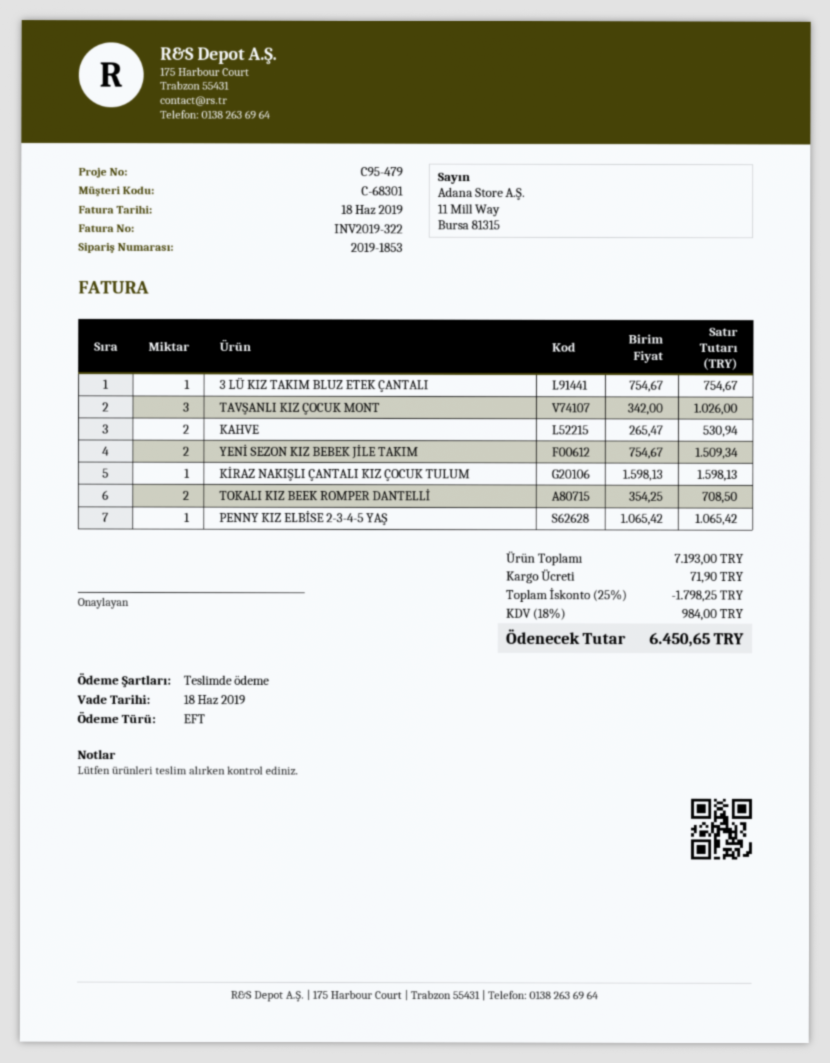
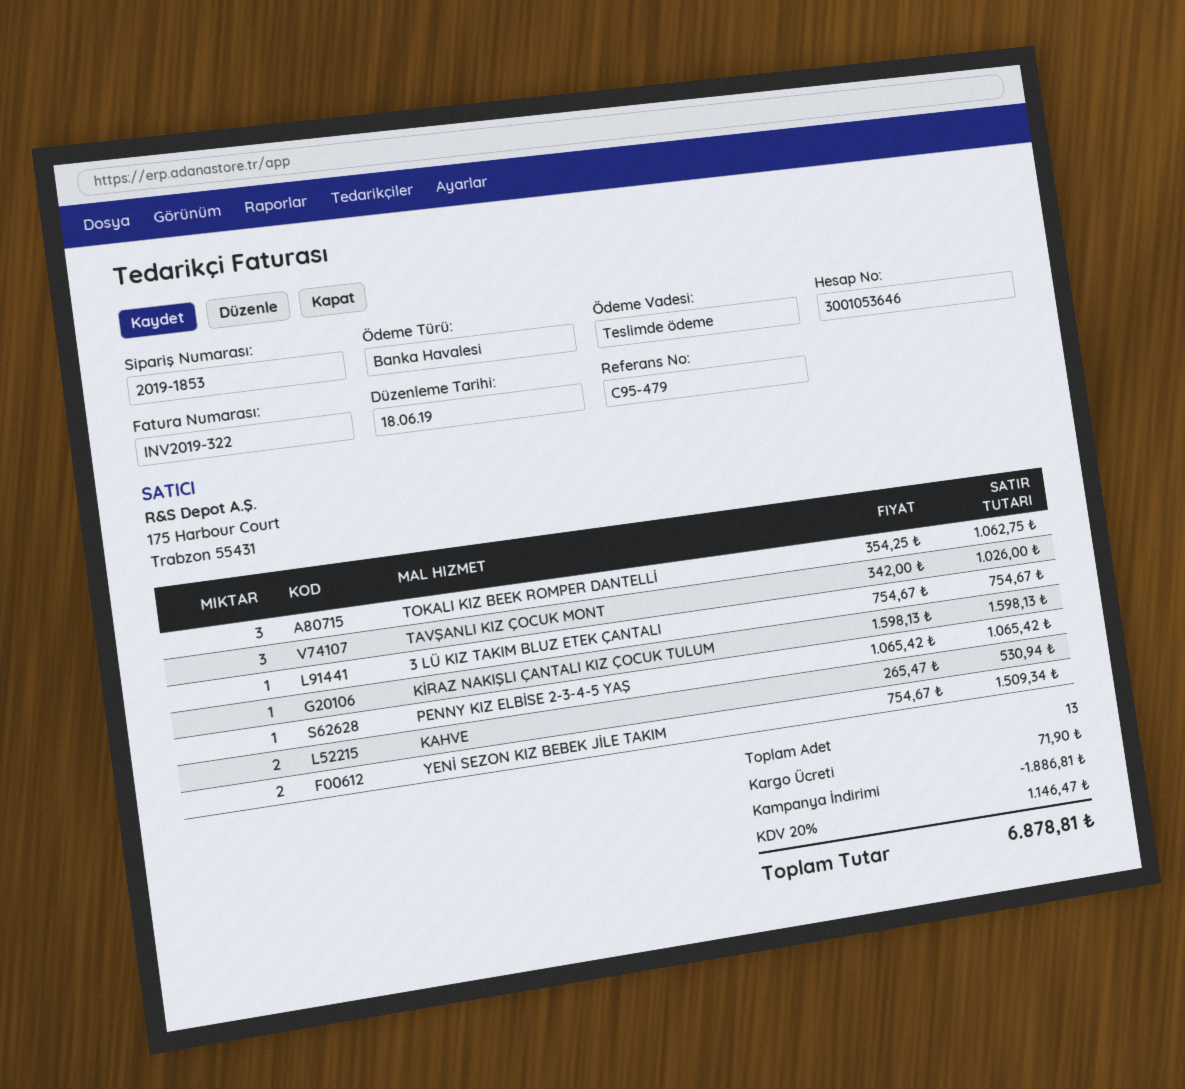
TOKALI KIZ BEEK ROMPER DANTELLİ: 2 x 354.25 = 708.50 -> 3 x 354.25 = 1062.75
discount: 1798.25 -> 1886.81
tax: 18% = 984.00 -> 20% = 1146.47
total: 6450.65 -> 6878.81

